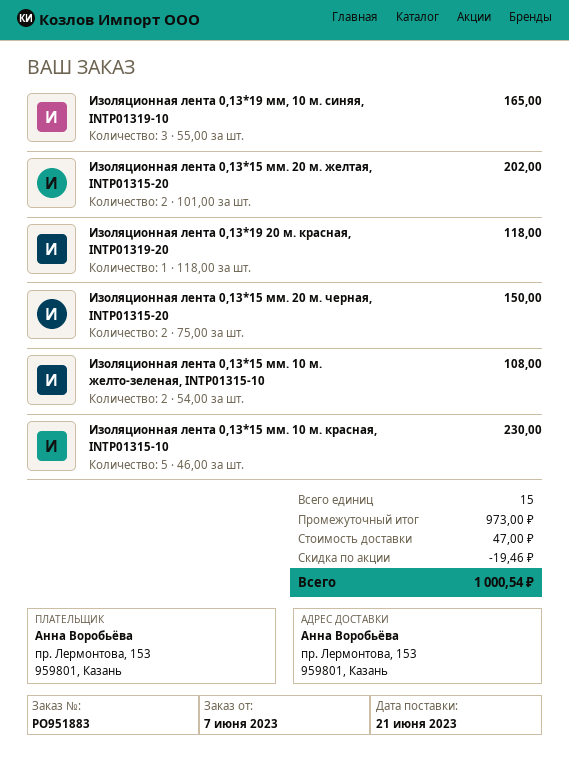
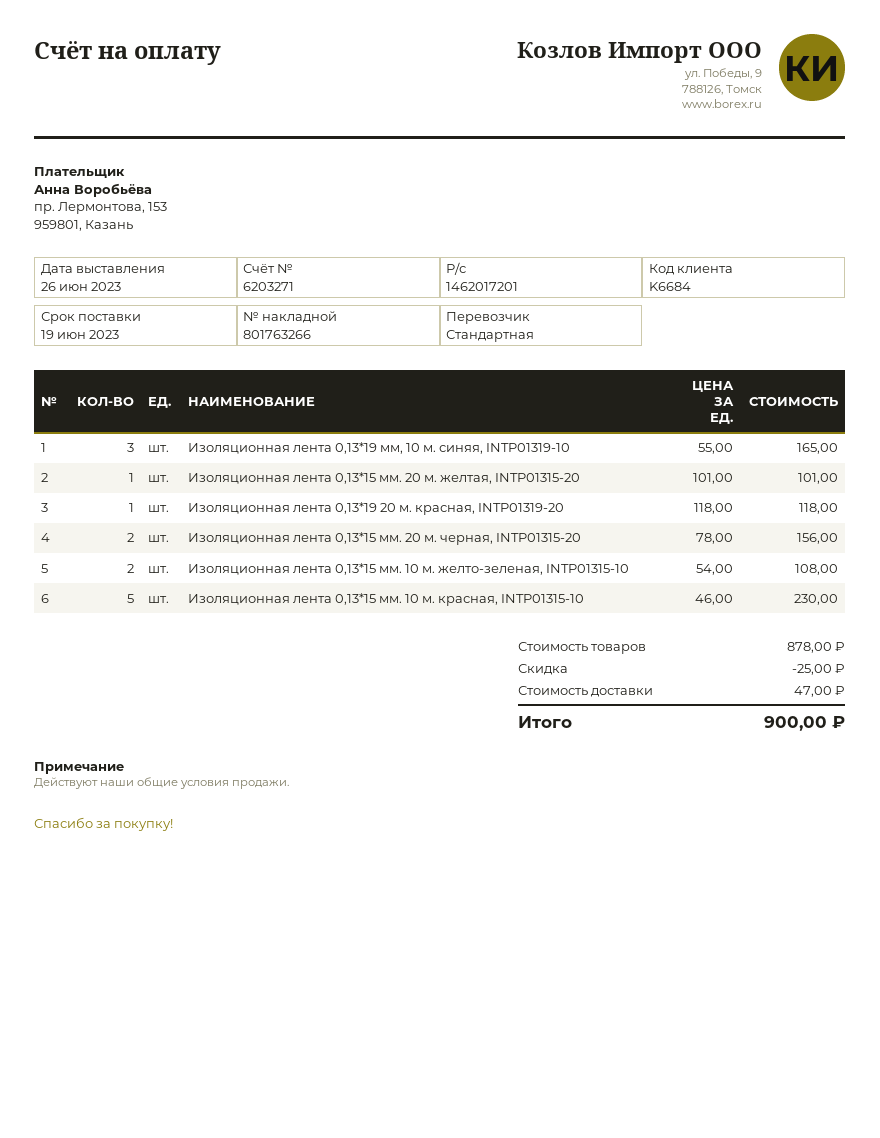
delivery date: 2023-06-21 -> 2023-06-19
Изоляционная лента 0,13*15 мм. 20 м. желтая, INTP01315-20: 2 x 101.00 = 202.00 -> 1 x 101.00 = 101.00
Изоляционная лента 0,13*15 мм. 20 м. черная, INTP01315-20: 2 x 75.00 = 150.00 -> 2 x 78.00 = 156.00
subtotal: 973.00 -> 878.00
discount: 19.46 -> 25.00
total: 1000.54 -> 900.00

